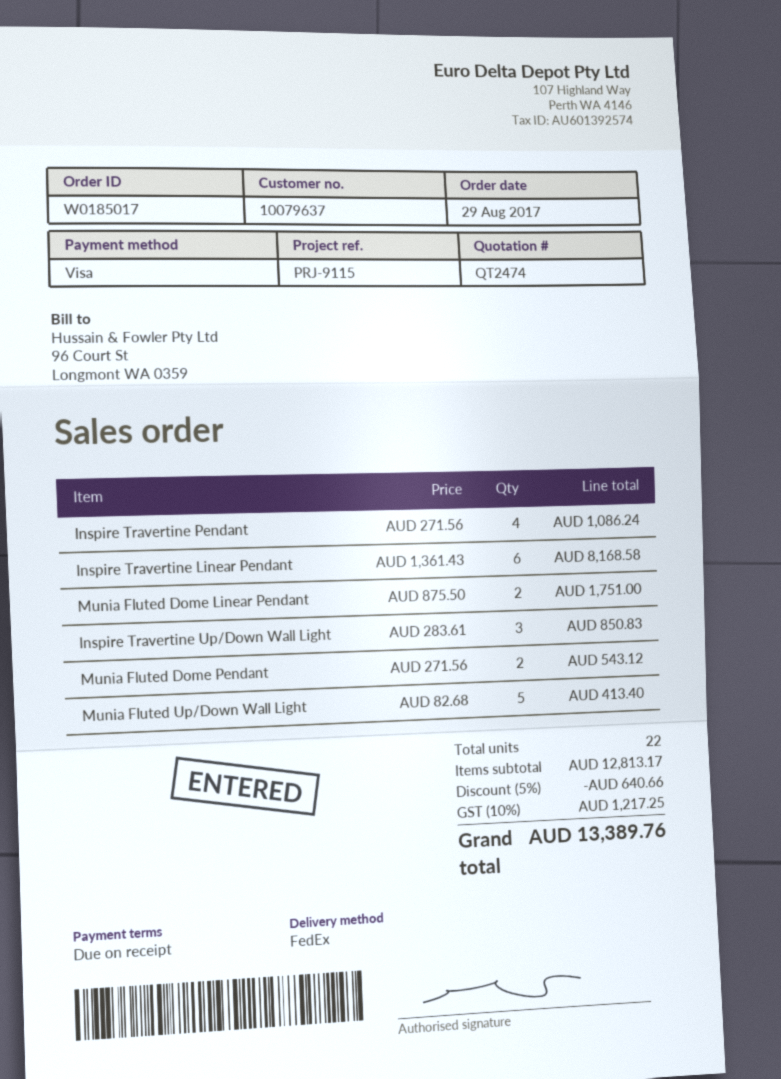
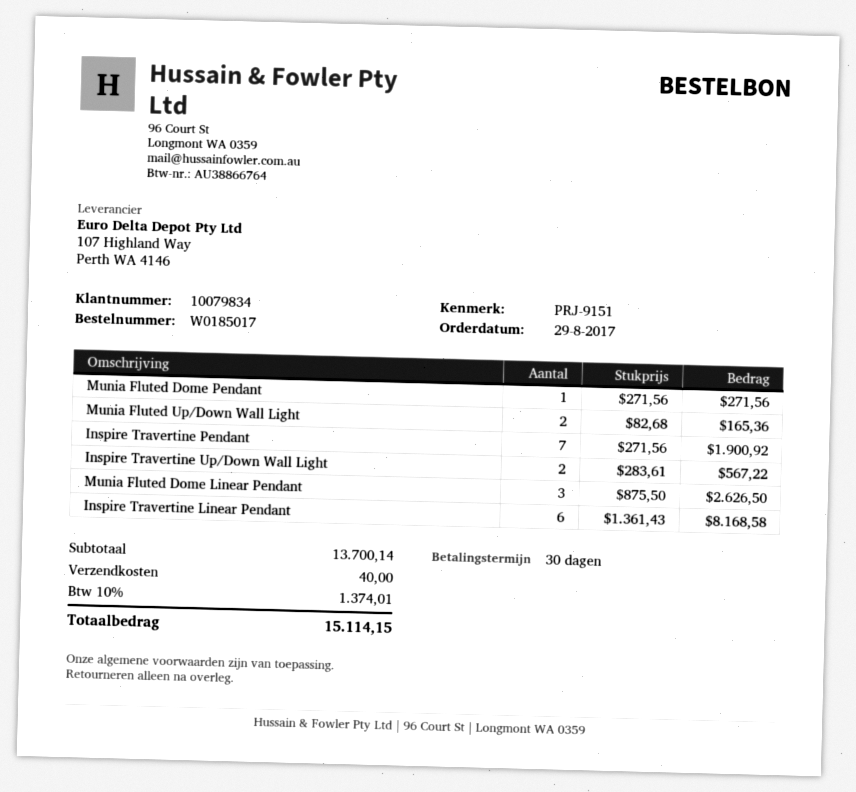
payment terms: on receipt -> 30 days
customer number: 10079637 -> 10079834
reference: PRJ-9115 -> PRJ-9151
Inspire Travertine Pendant: 4 x 271.56 = 1086.24 -> 7 x 271.56 = 1900.92
Munia Fluted Dome Linear Pendant: 2 x 875.50 = 1751.00 -> 3 x 875.50 = 2626.50
Inspire Travertine Up/Down Wall Light: 3 x 283.61 = 850.83 -> 2 x 283.61 = 567.22
Munia Fluted Dome Pendant: 2 x 271.56 = 543.12 -> 1 x 271.56 = 271.56
Munia Fluted Up/Down Wall Light: 5 x 82.68 = 413.40 -> 2 x 82.68 = 165.36
subtotal: 12813.17 -> 13700.14
discount: 5% = 640.66 -> none
shipping: none -> 40.00
tax: 10% = 1217.25 -> 10% = 1374.01
total: 13389.76 -> 15114.15

